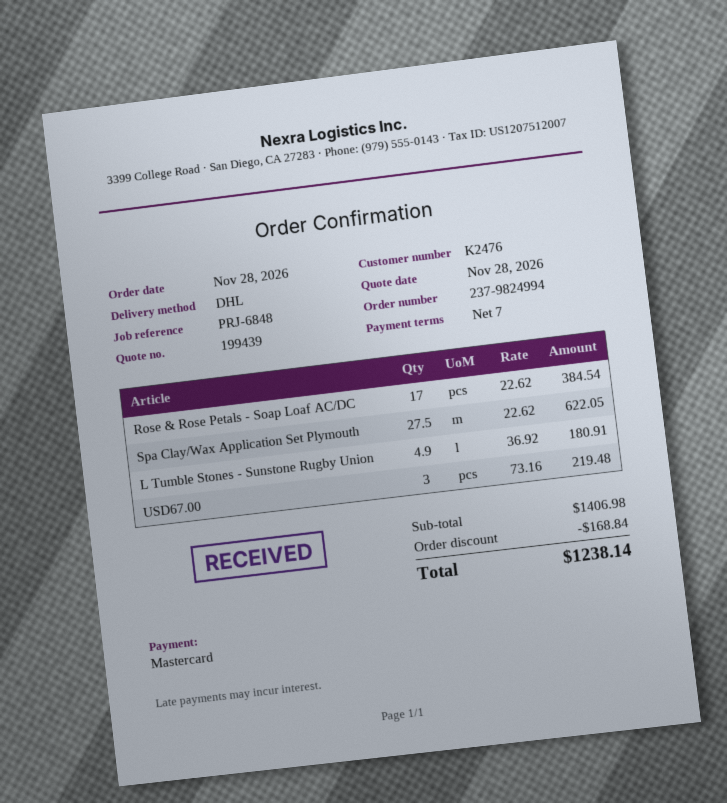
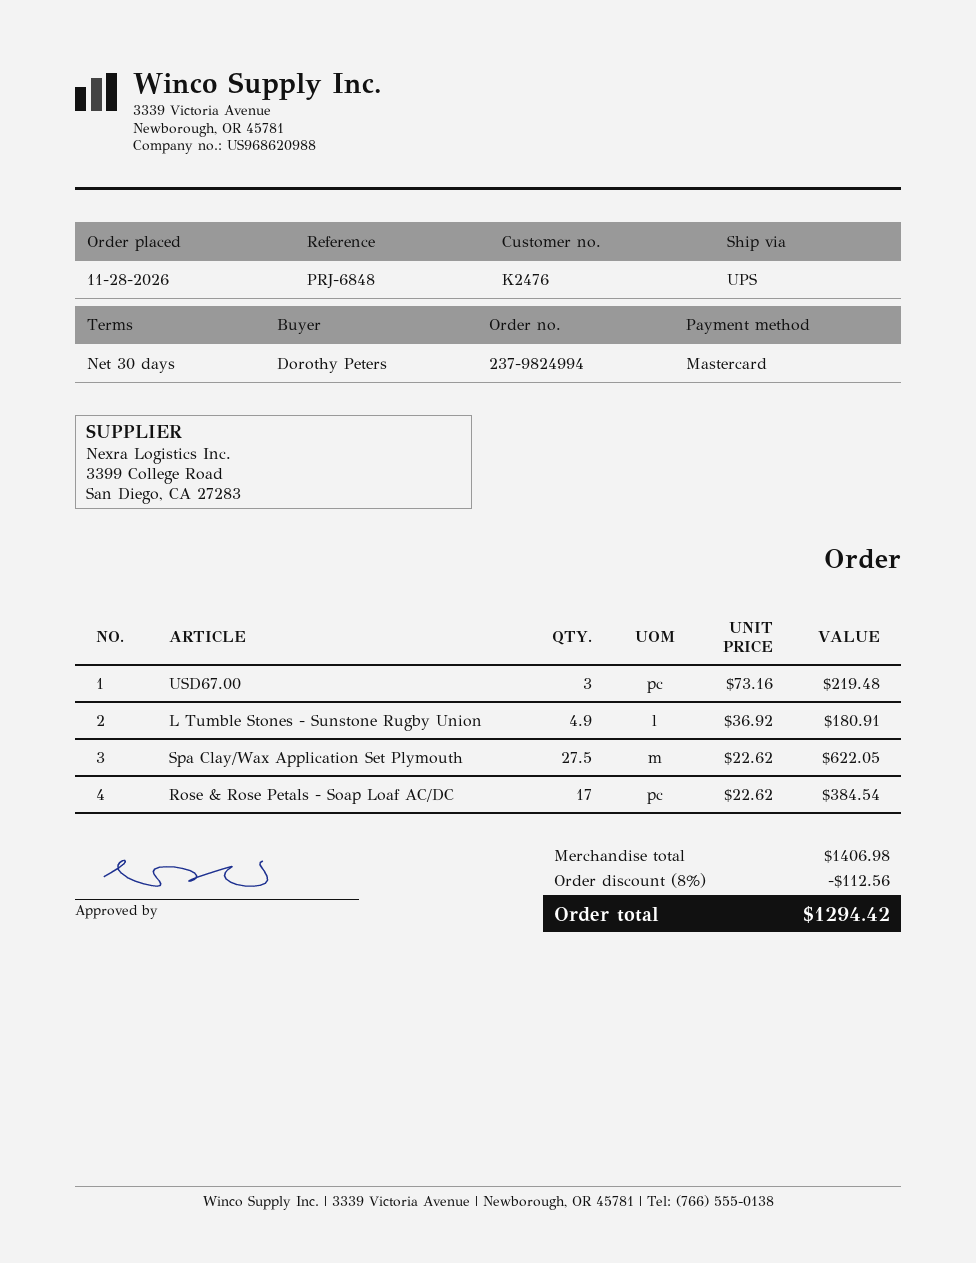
payment terms: 7 days -> 30 days
shipping method: DHL -> UPS
discount: 168.84 -> 112.56
total: 1238.14 -> 1294.42

